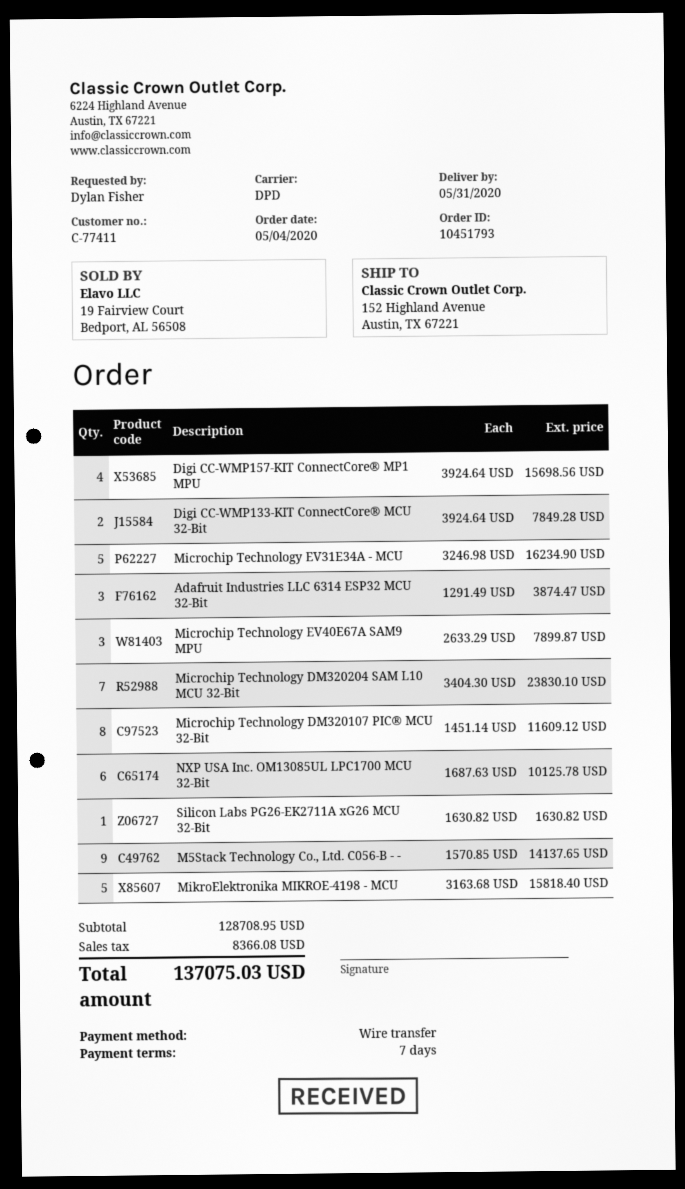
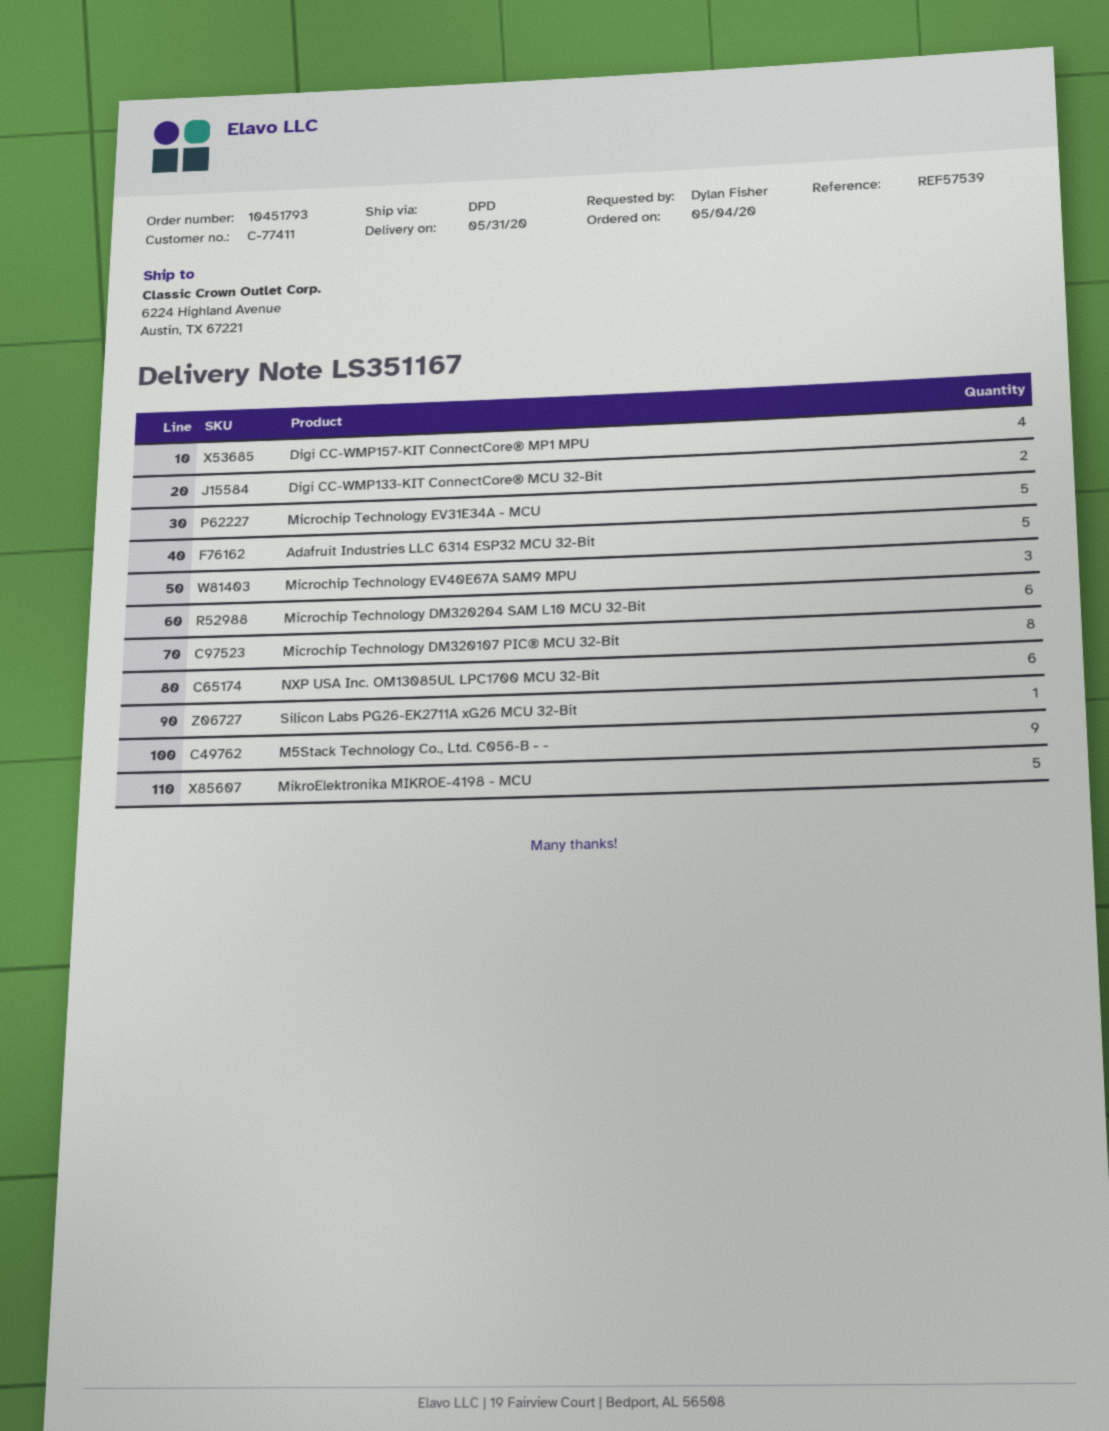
ship to: 152 Highland Avenue, Austin, TX 67221 -> 6224 Highland Avenue, Austin, TX 67221
Adafruit Industries LLC 6314 ESP32 MCU 32-Bit: 3 -> 5
Microchip Technology DM320204 SAM L10 MCU 32-Bit: 7 -> 6

